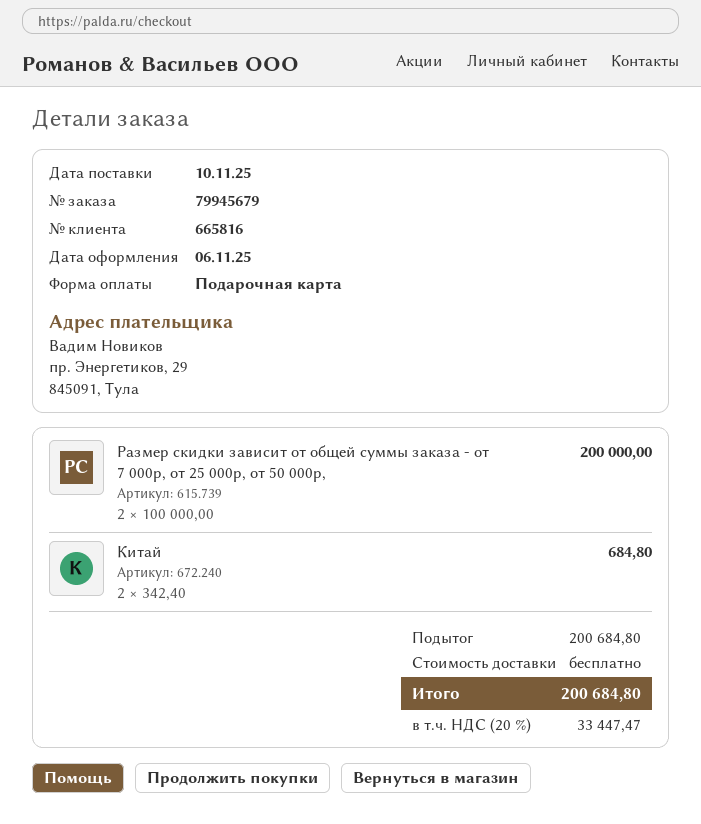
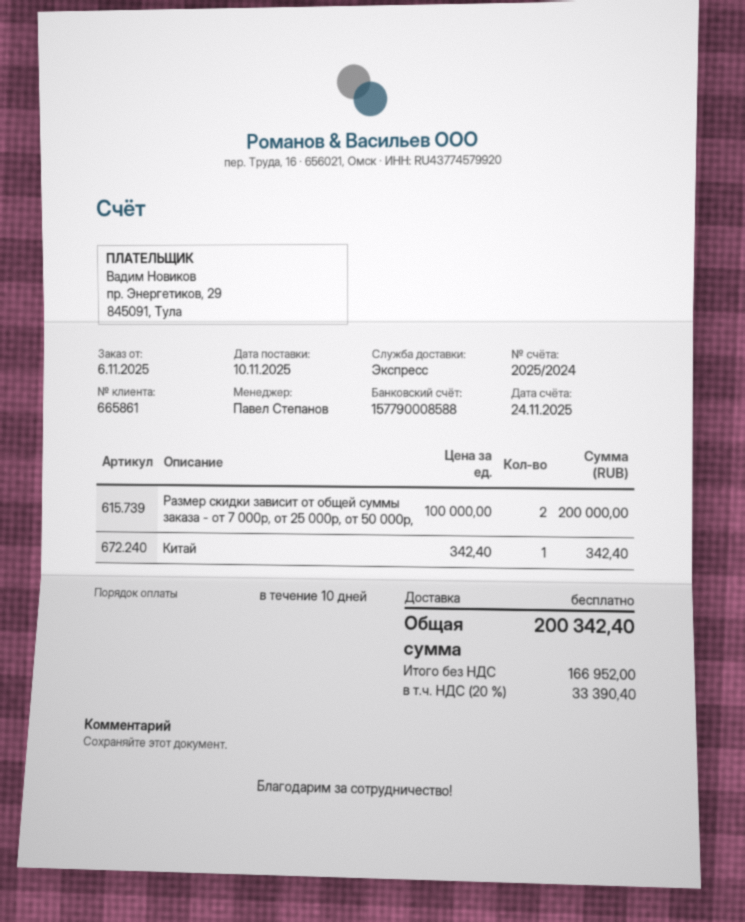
customer number: 665816 -> 665861
Китай: 2 x 342.40 = 684.80 -> 1 x 342.40 = 342.40
tax: 20% = 33447.47 -> 20% = 33390.40
total: 200684.80 -> 200342.40

